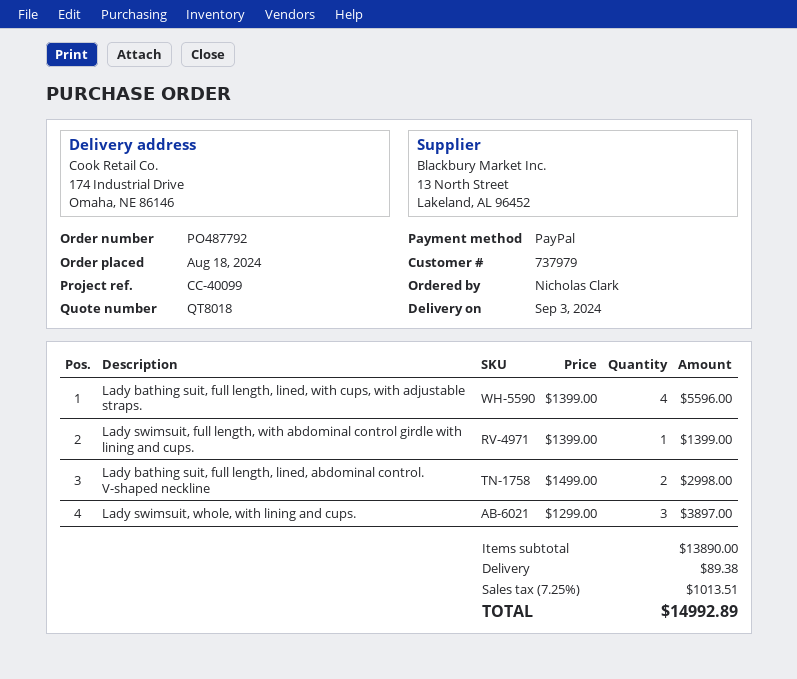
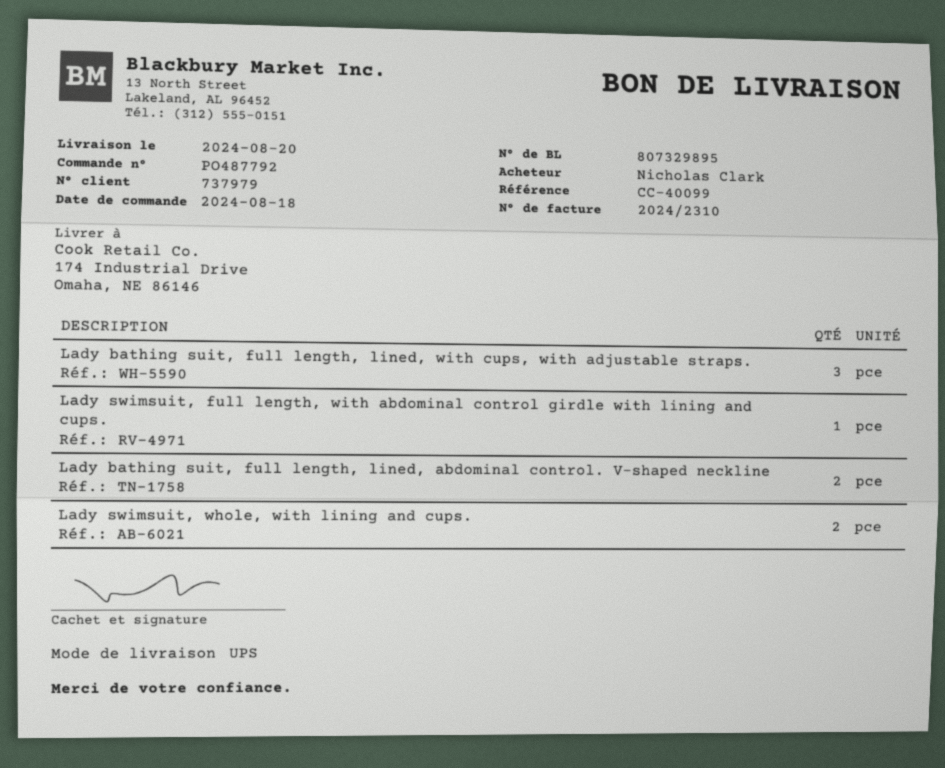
delivery date: 2024-09-03 -> 2024-08-20
Lady bathing suit, full length, lined, with cups, with adjustable straps.: 4 -> 3
Lady swimsuit, whole, with lining and cups.: 3 -> 2

